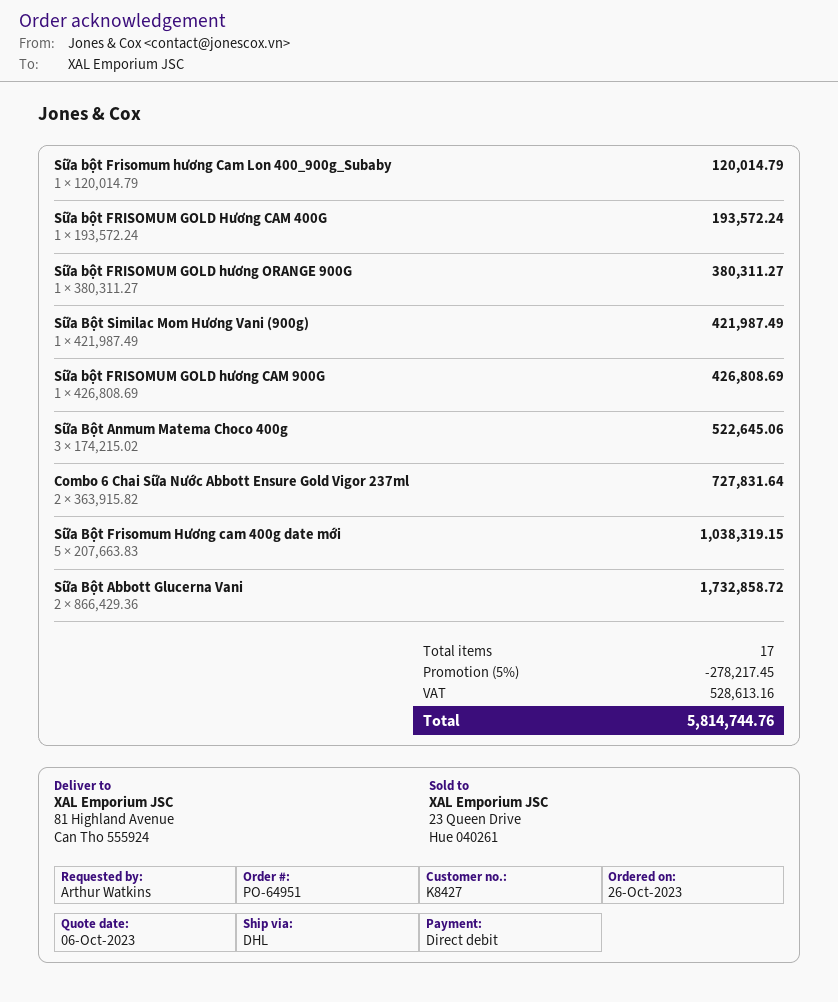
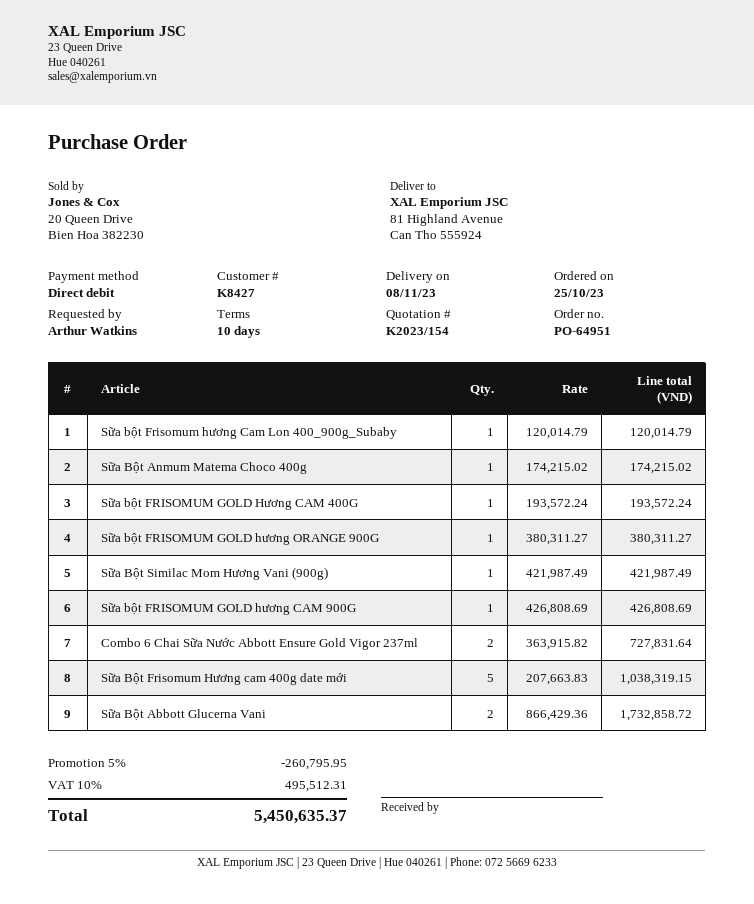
order date: 2023-10-26 -> 2023-10-25
Sữa Bột Anmum Matema Choco 400g: 3 x 174215.02 = 522645.06 -> 1 x 174215.02 = 174215.02
discount: 5% = 278217.45 -> 5% = 260795.95
tax: 528613.16 -> 495512.31
total: 5814744.76 -> 5450635.37

